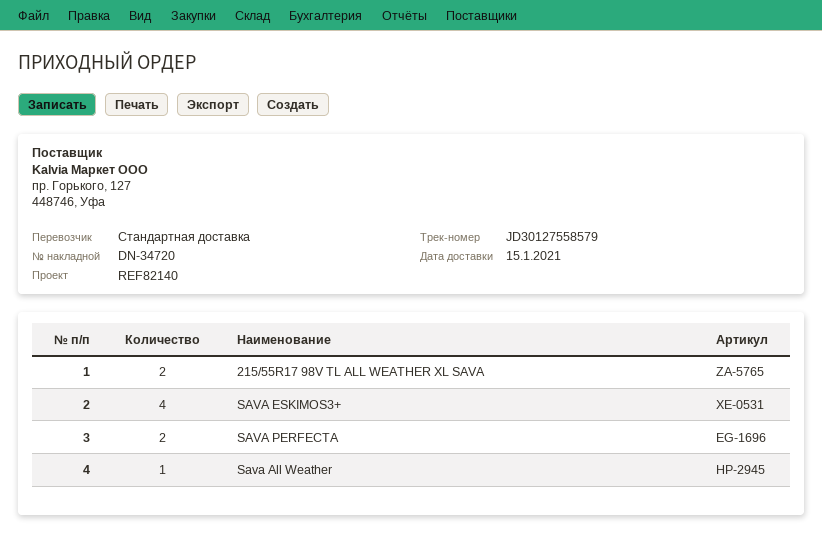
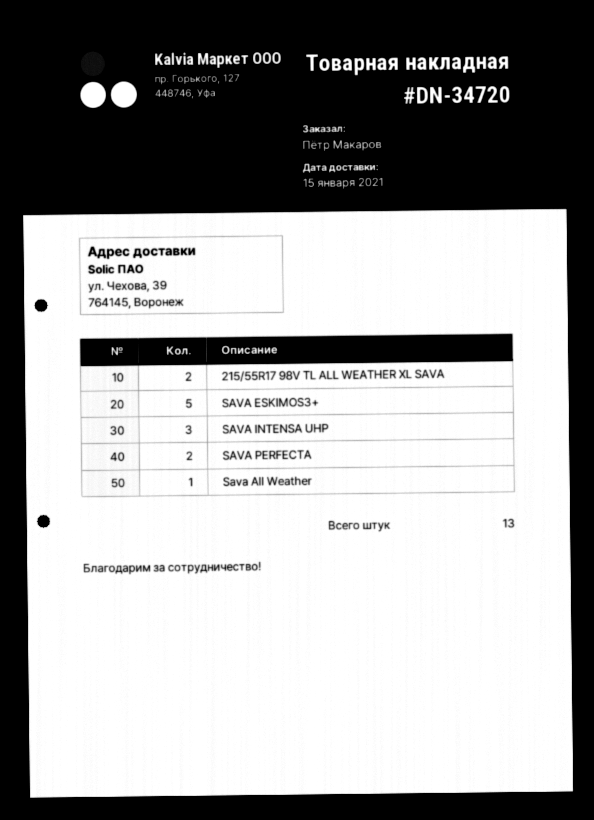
SAVA ESKIMOS3+: 4 -> 5
SAVA INTENSA UHP: none -> 3

